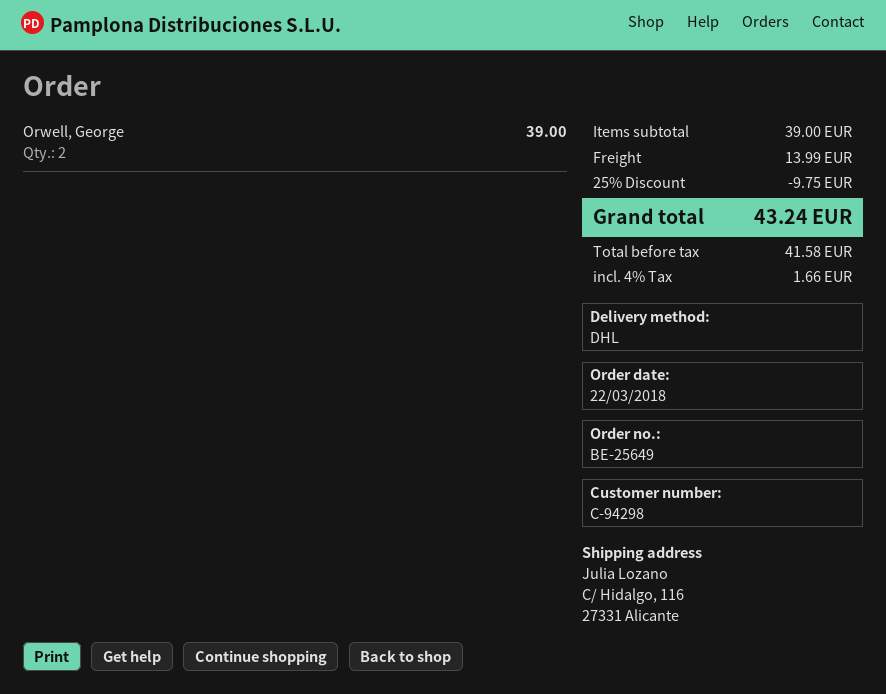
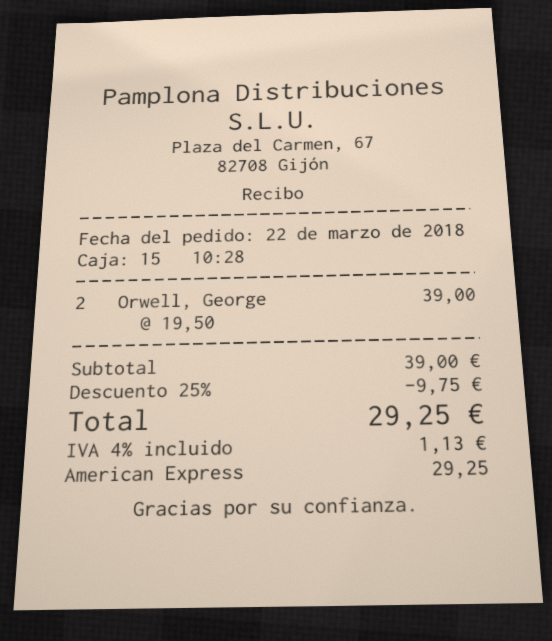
shipping: 13.99 -> none
tax: 4% = 1.66 -> 4% = 1.13
total: 43.24 -> 29.25

